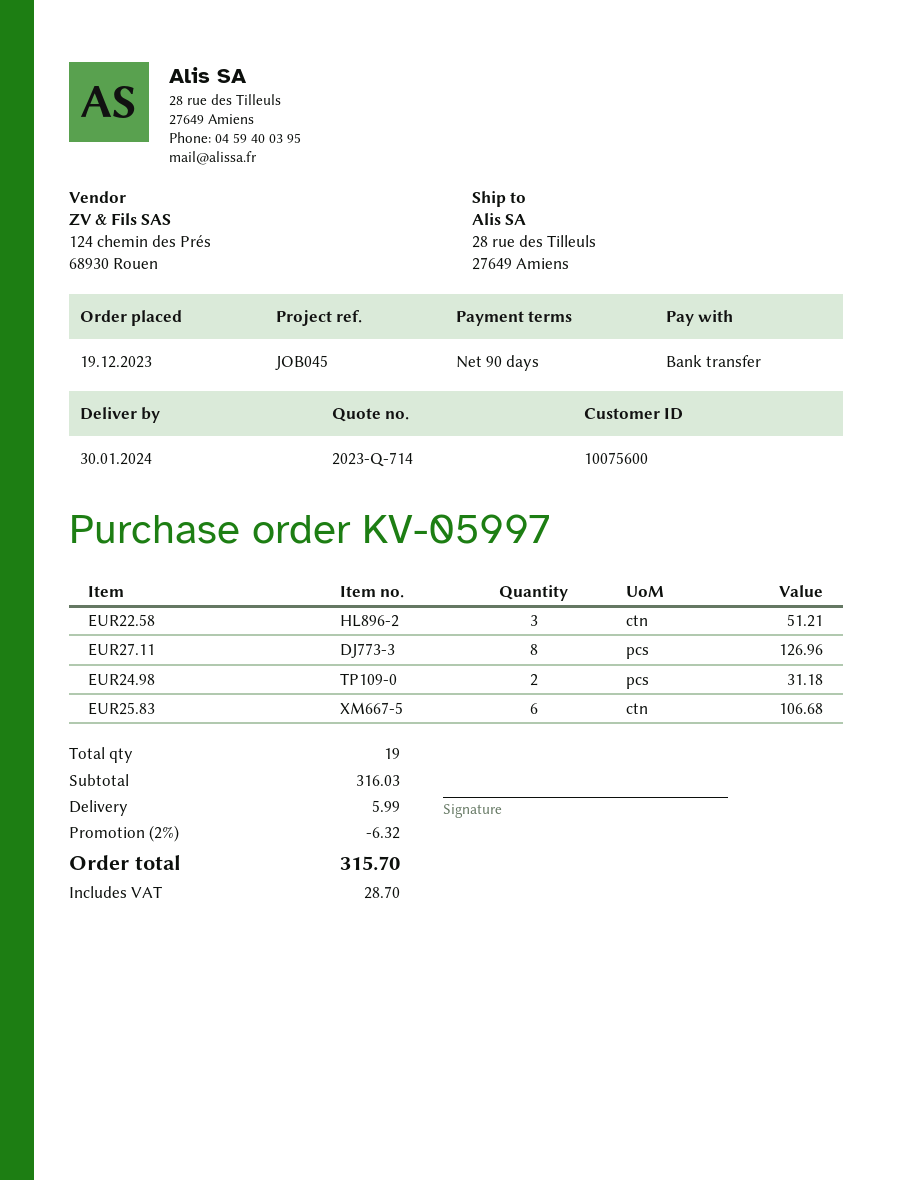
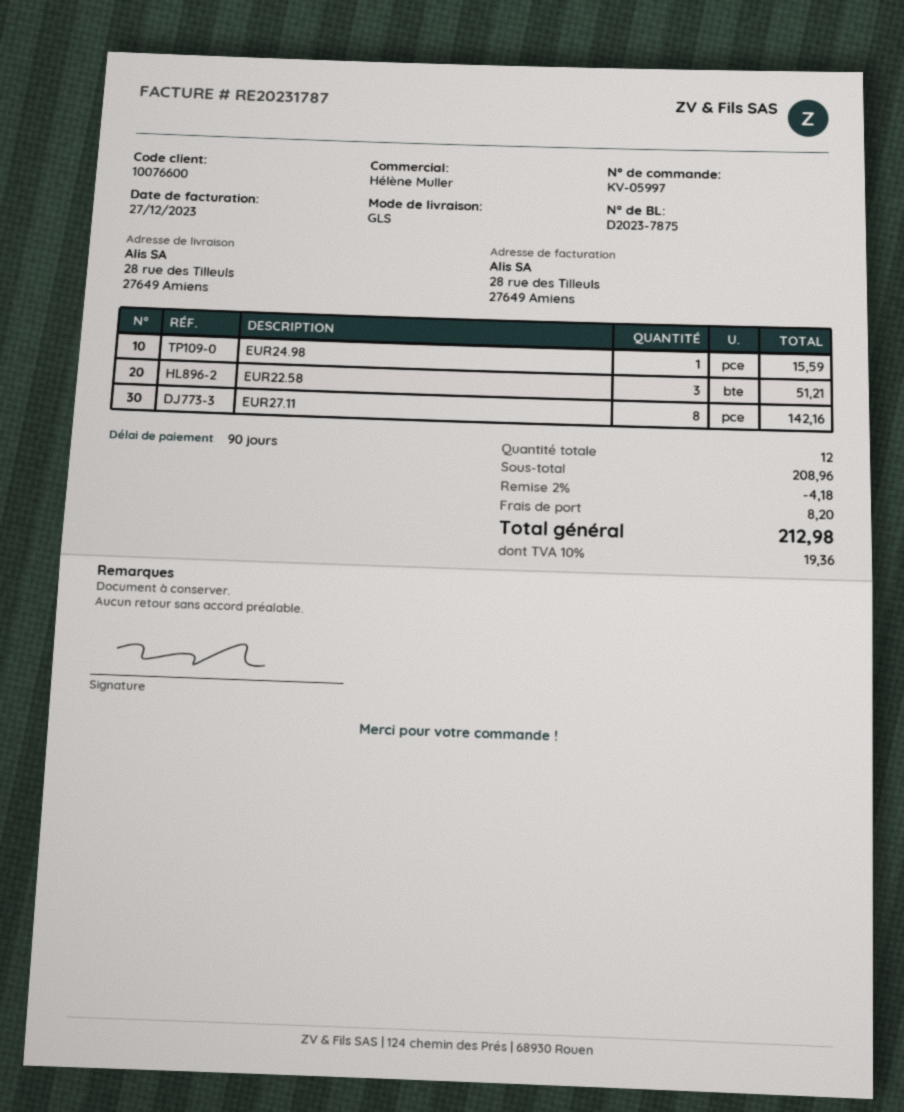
customer number: 10075600 -> 10076600
EUR27.11: 8 for 126.96 -> 8 for 142.16
EUR24.98: 2 for 31.18 -> 1 for 15.59
EUR25.83: 6 for 106.68 -> none
total quantity: 19 -> 12
subtotal: 316.03 -> 208.96
discount: 2% = 6.32 -> 2% = 4.18
shipping: 5.99 -> 8.20
tax: 28.70 -> 19.36
total: 315.70 -> 212.98

